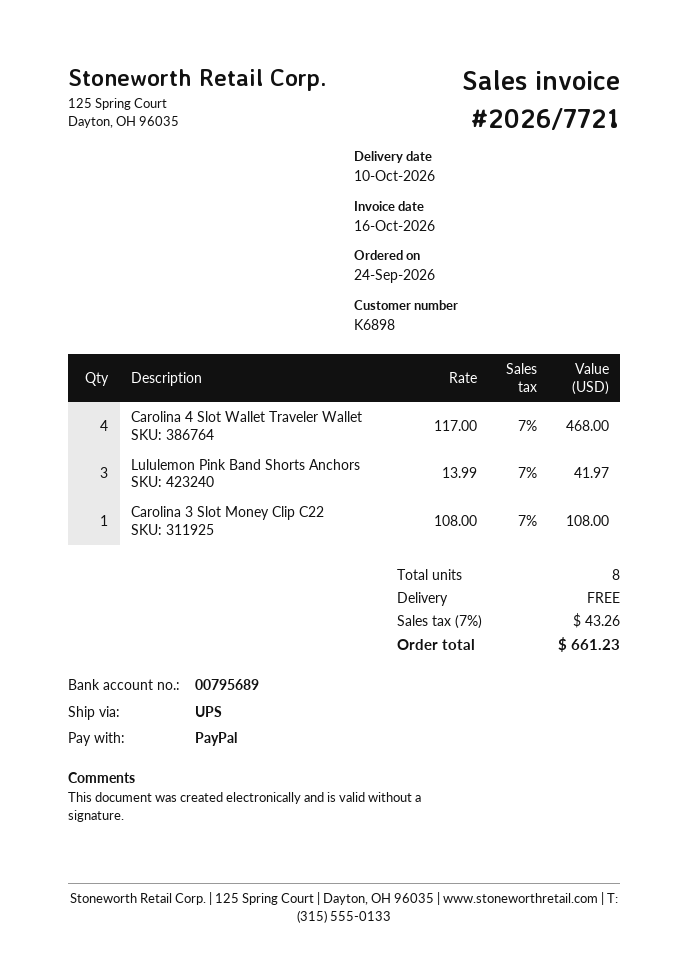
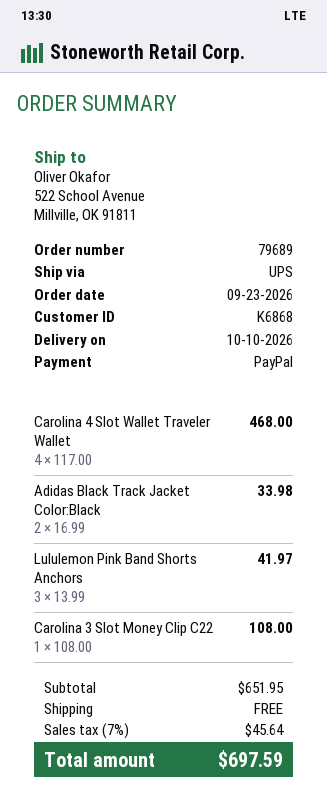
order date: 2026-09-24 -> 2026-09-23
customer number: K6898 -> K6868
Adidas Black Track Jacket Color:Black: none -> 2 x 16.99 = 33.98
tax: 7% = 43.26 -> 7% = 45.64
total: 661.23 -> 697.59

